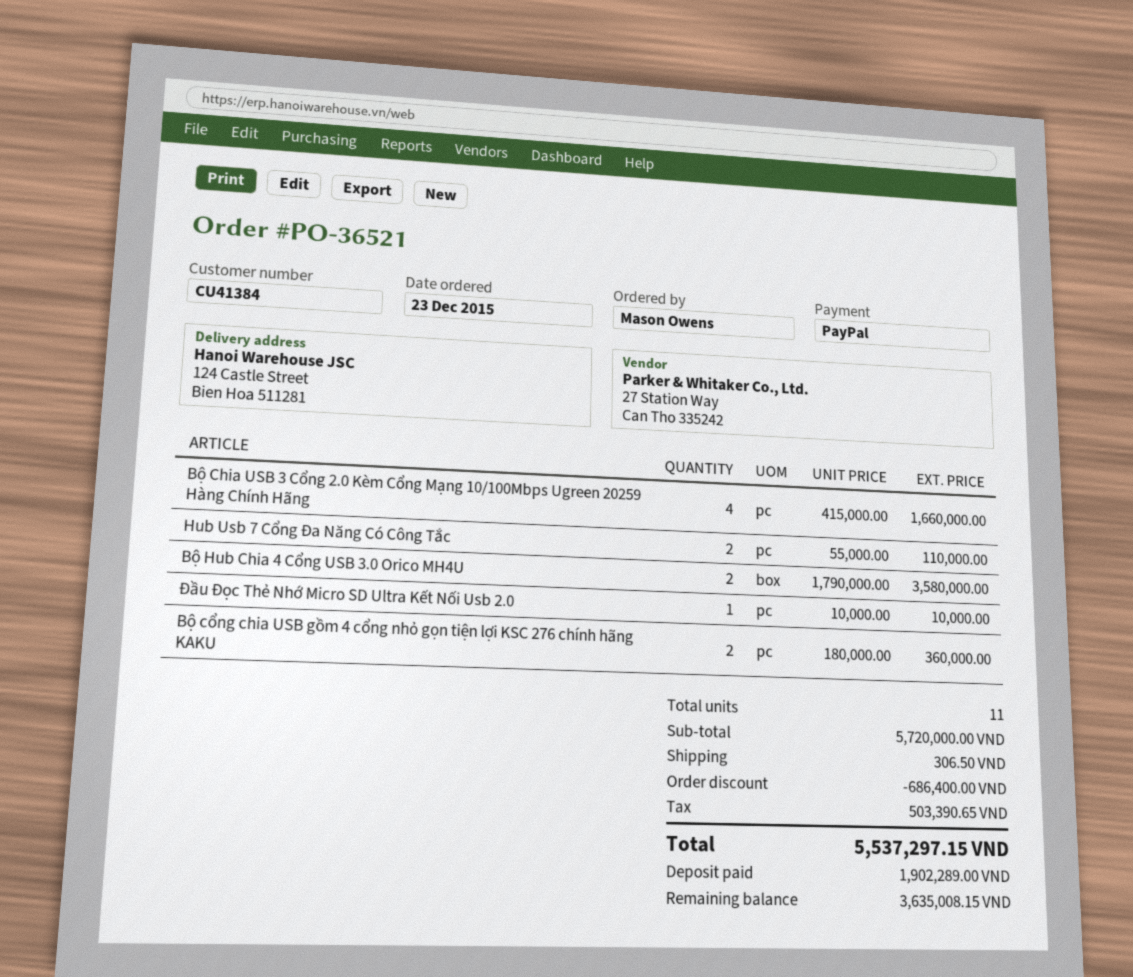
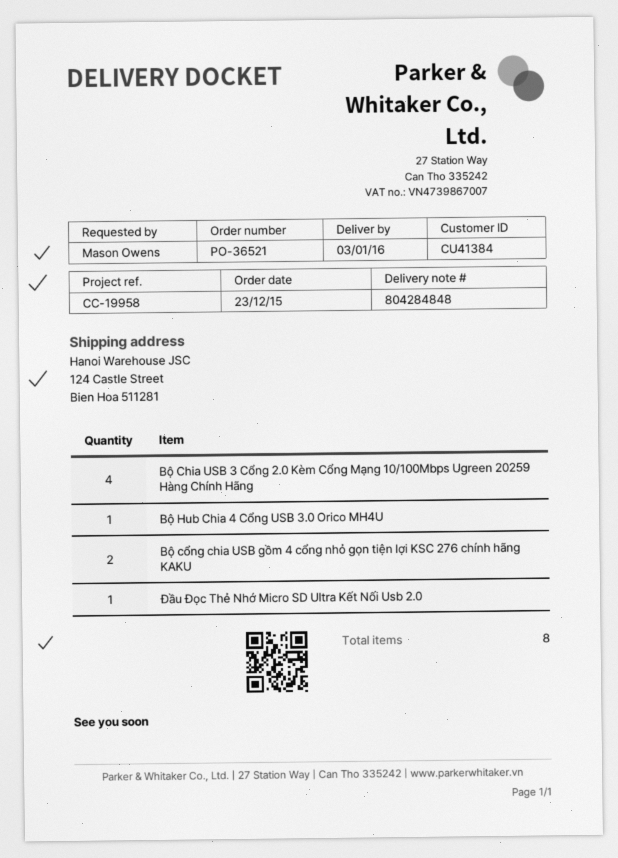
Hub Usb 7 Cổng Đa Năng Có Công Tắc: 2 -> none
Bộ Hub Chia 4 Cổng USB 3.0 Orico MH4U: 2 -> 1
total quantity: 11 -> 8

